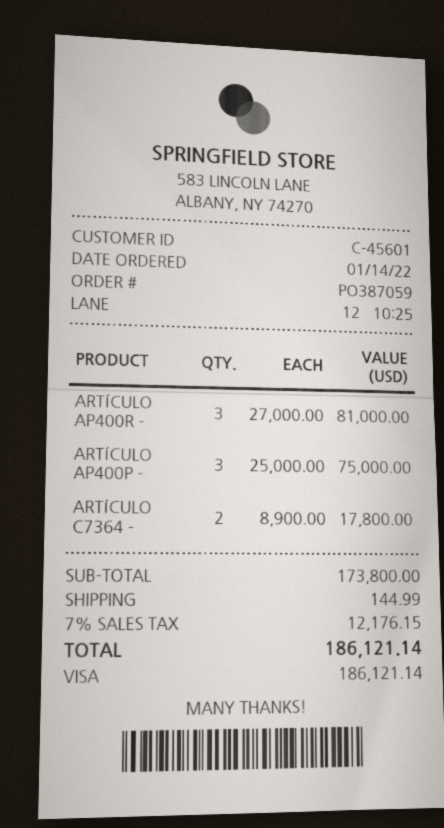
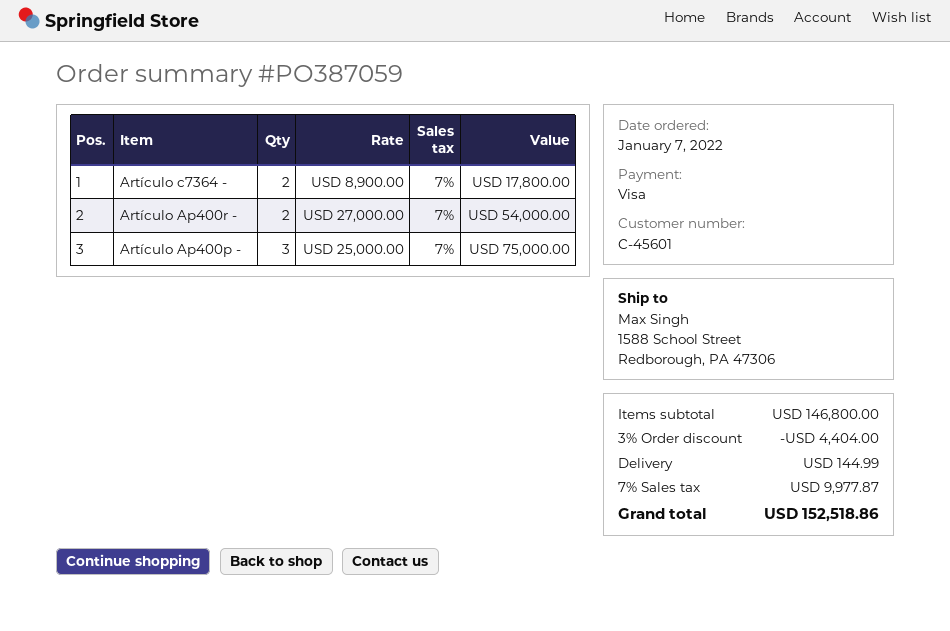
order date: 2022-01-14 -> 2022-01-07
ARTÍCULO AP400R -: 3 x 27000.00 = 81000.00 -> 2 x 27000.00 = 54000.00
subtotal: 173800.00 -> 146800.00
discount: none -> 3% = 4404.00
tax: 7% = 12176.15 -> 7% = 9977.87
total: 186121.14 -> 152518.86

